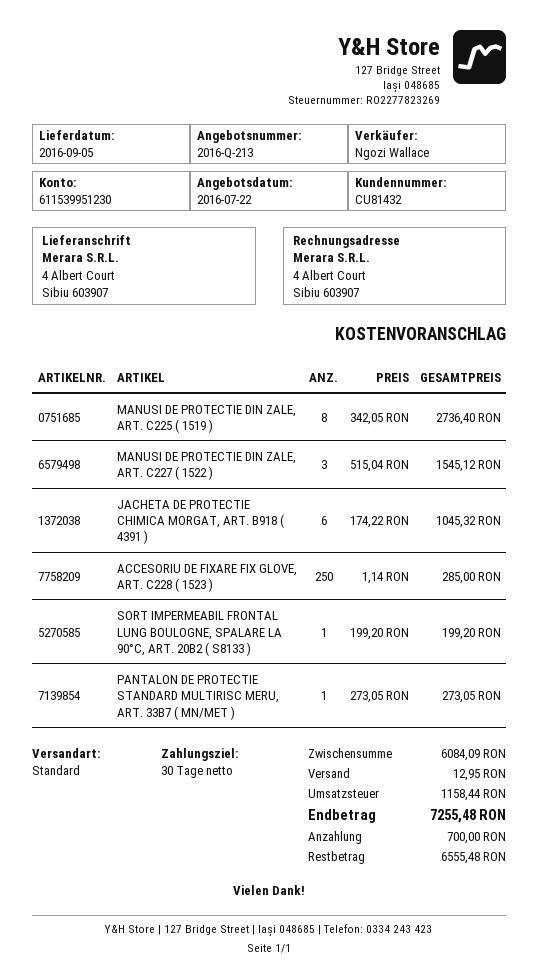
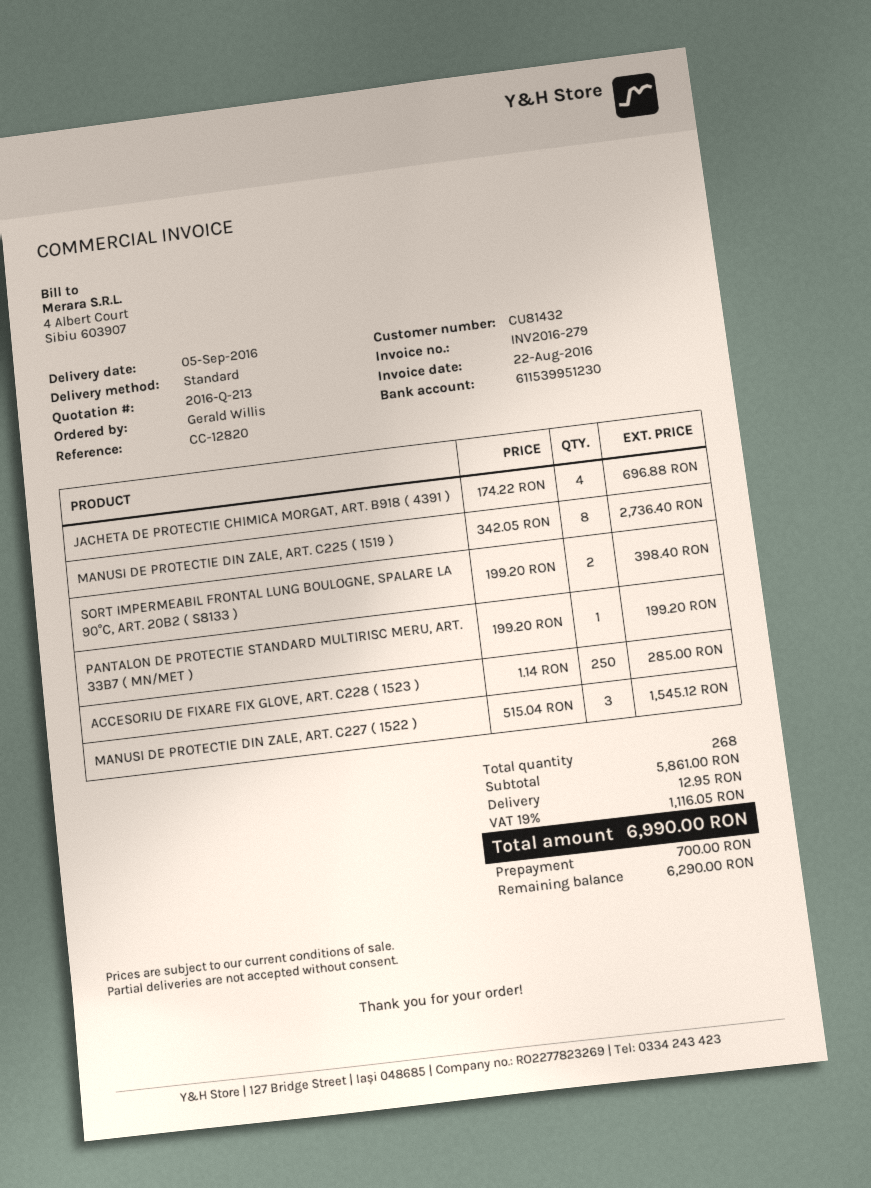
JACHETA DE PROTECTIE CHIMICA MORGAT, ART. B918 ( 4391 ): 6 x 174.22 = 1045.32 -> 4 x 174.22 = 696.88
SORT IMPERMEABIL FRONTAL LUNG BOULOGNE, SPALARE LA 90°C, ART. 20B2 ( S8133 ): 1 x 199.20 = 199.20 -> 2 x 199.20 = 398.40
PANTALON DE PROTECTIE STANDARD MULTIRISC MERU, ART. 33B7 ( MN/MET ): 1 x 273.05 = 273.05 -> 1 x 199.20 = 199.20
subtotal: 6084.09 -> 5861.00
tax: 1158.44 -> 1116.05
total: 7255.48 -> 6990.00
balance: 6555.48 -> 6290.00

